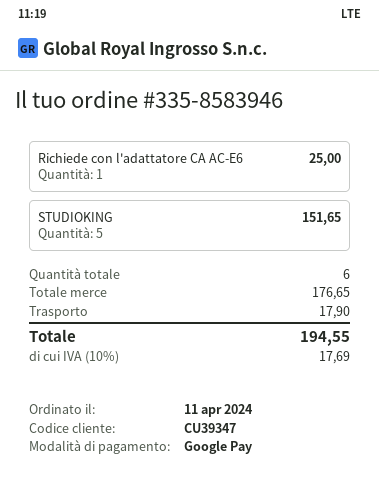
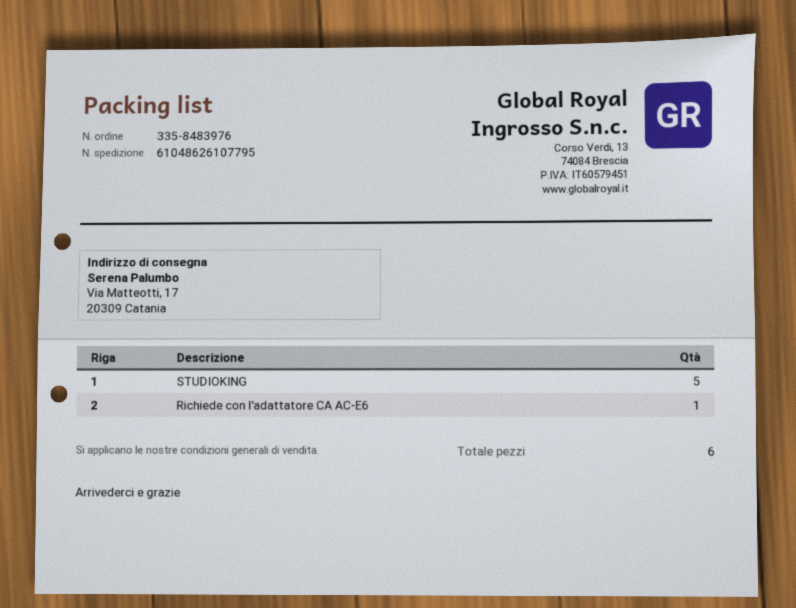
order number: 335-8583946 -> 335-8483976

